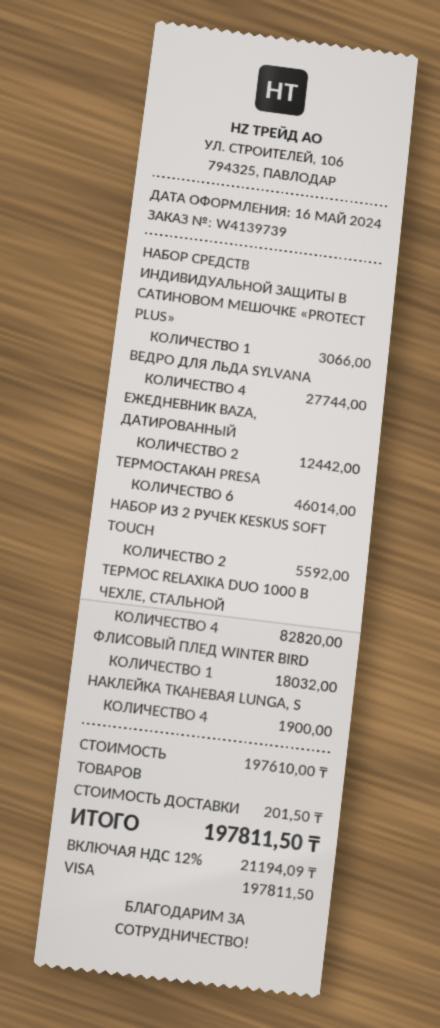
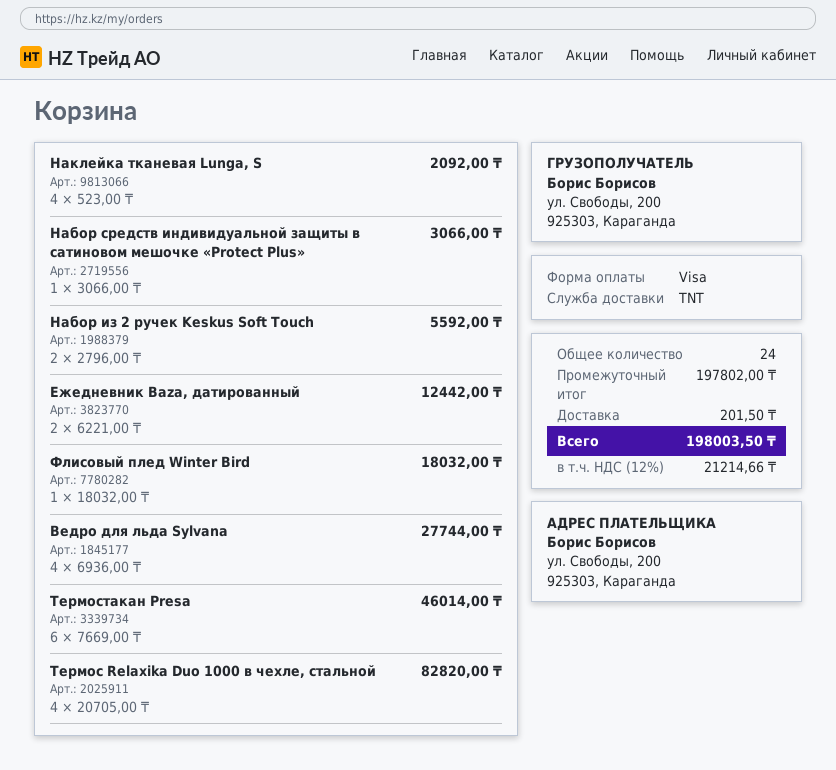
НАКЛЕЙКА ТКАНЕВАЯ LUNGA, S: 4 for 1900.00 -> 4 for 2092.00
subtotal: 197610.00 -> 197802.00
tax: 12% = 21194.09 -> 12% = 21214.66
total: 197811.50 -> 198003.50

